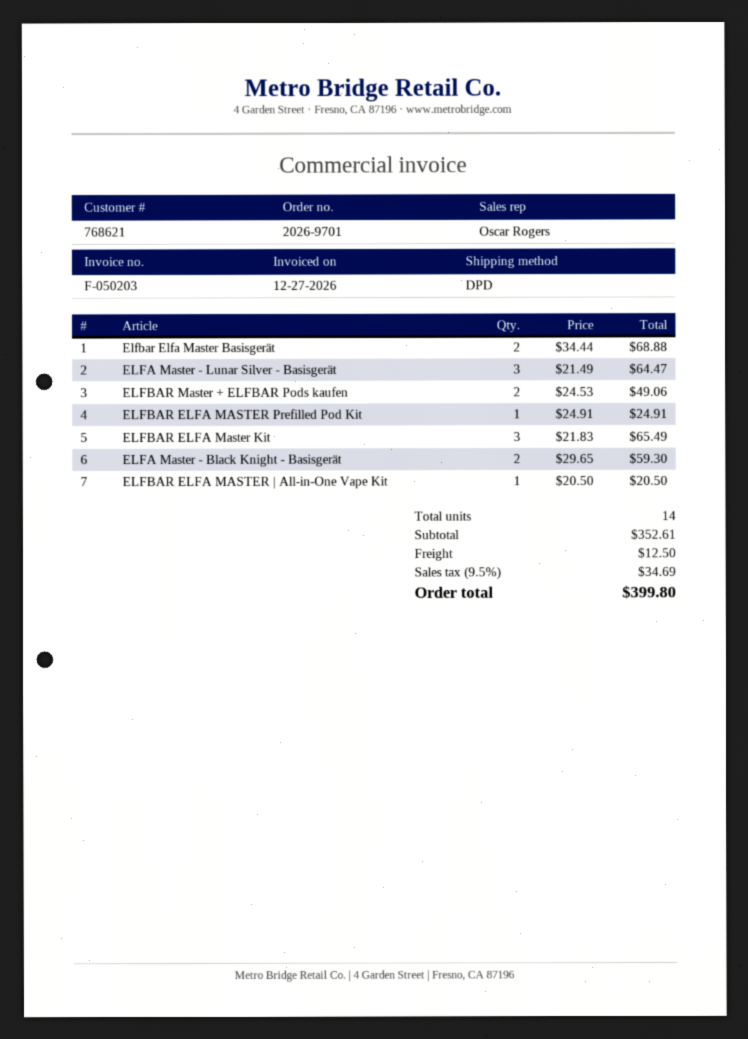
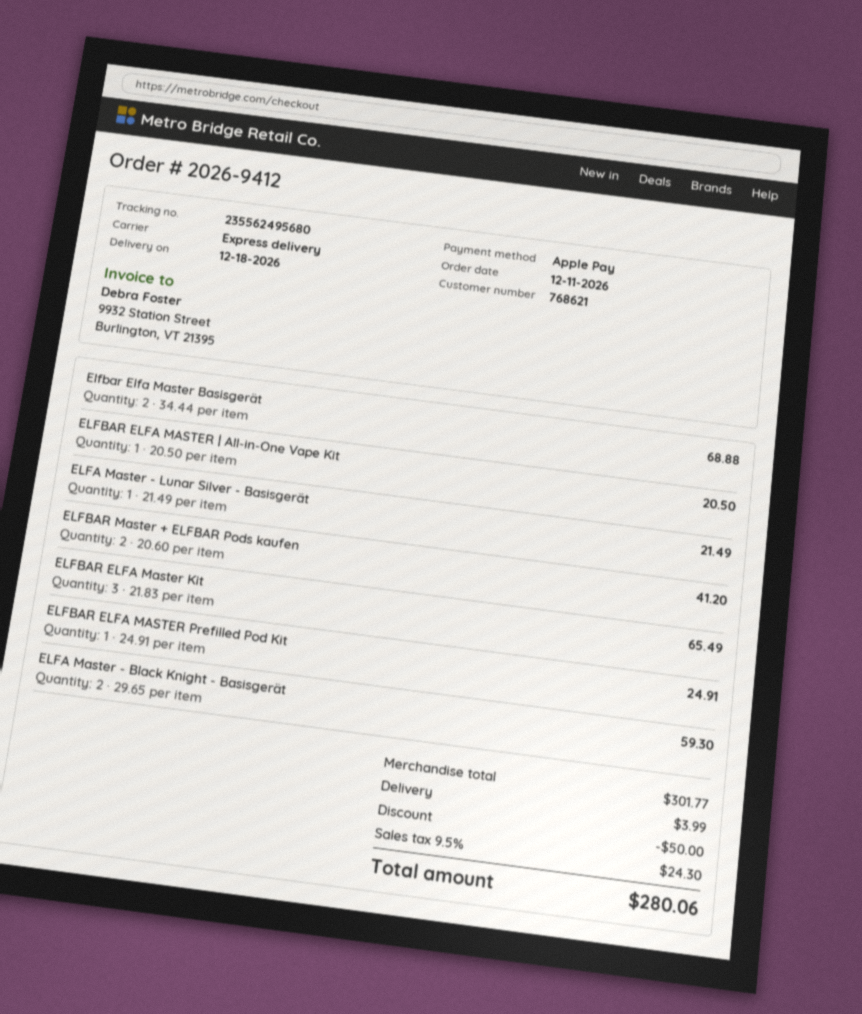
order number: 2026-9701 -> 2026-9412
shipping method: DPD -> express
ELFA Master - Lunar Silver - Basisgerät: 3 x 21.49 = 64.47 -> 1 x 21.49 = 21.49
ELFBAR Master + ELFBAR Pods kaufen: 2 x 24.53 = 49.06 -> 2 x 20.60 = 41.20
subtotal: 352.61 -> 301.77
discount: none -> 50.00
shipping: 12.50 -> 3.99
tax: 9.5% = 34.69 -> 9.5% = 24.30
total: 399.80 -> 280.06

